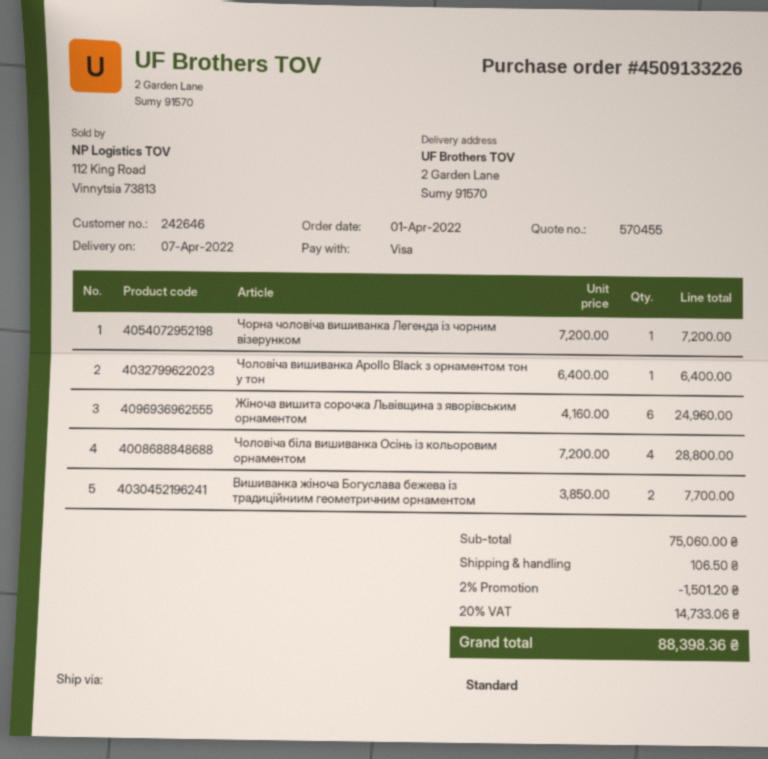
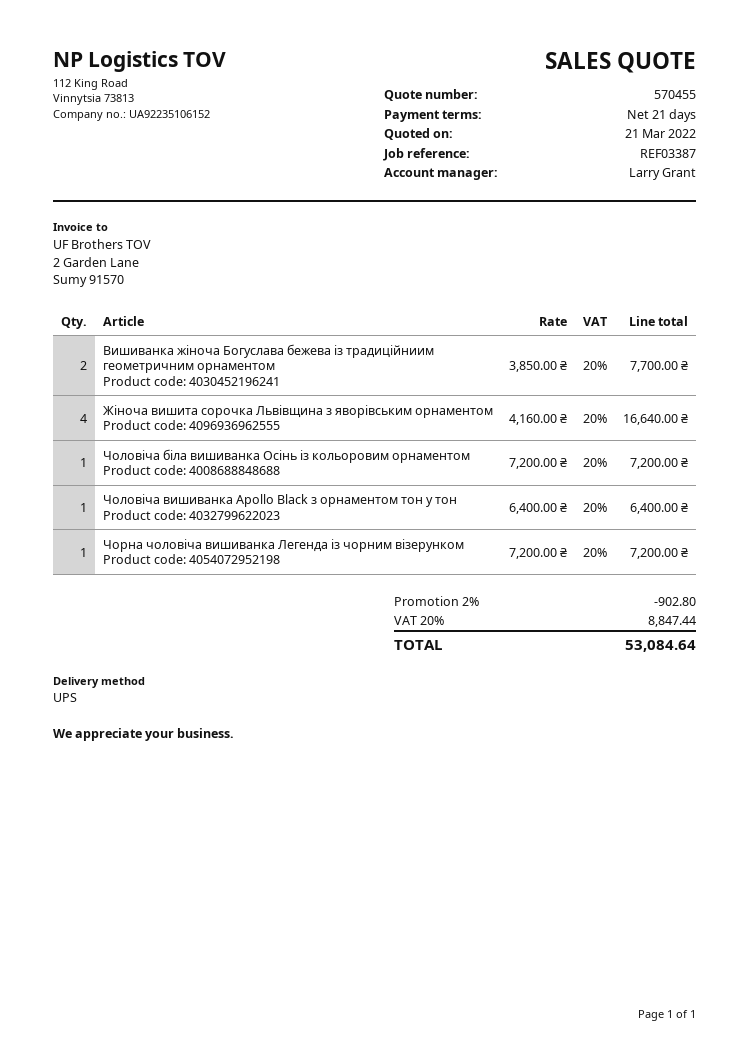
shipping method: standard -> UPS
Жіноча вишита сорочка Львівщина з яворівським орнаментом: 6 x 4160.00 = 24960.00 -> 4 x 4160.00 = 16640.00
Чоловіча біла вишиванка Осінь із кольоровим орнаментом: 4 x 7200.00 = 28800.00 -> 1 x 7200.00 = 7200.00
discount: 2% = 1501.20 -> 2% = 902.80
shipping: 106.50 -> none
tax: 20% = 14733.06 -> 20% = 8847.44
total: 88398.36 -> 53084.64

